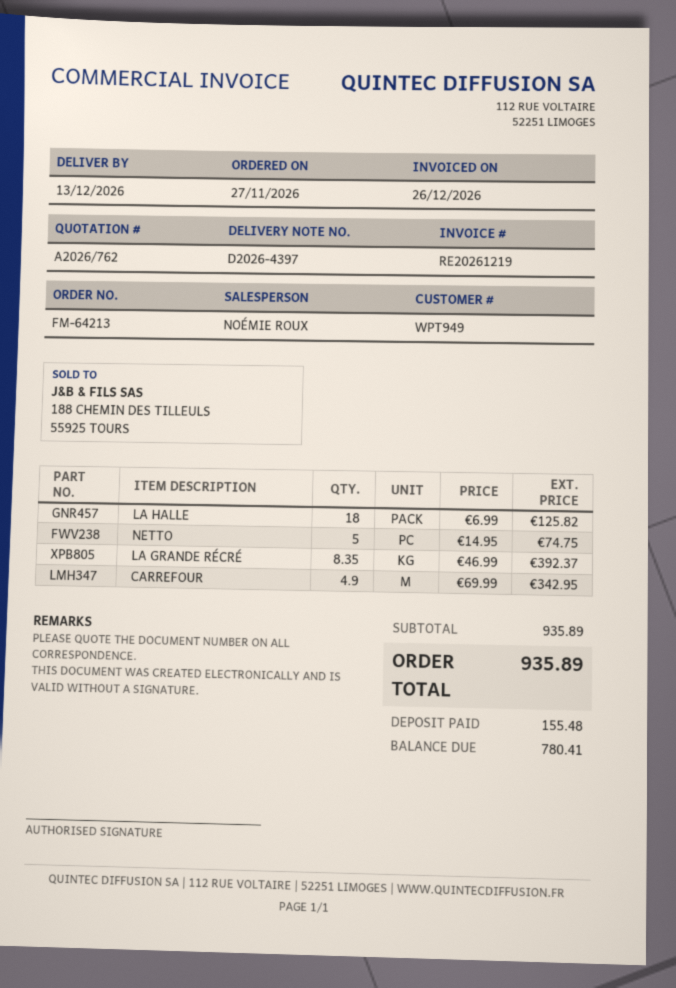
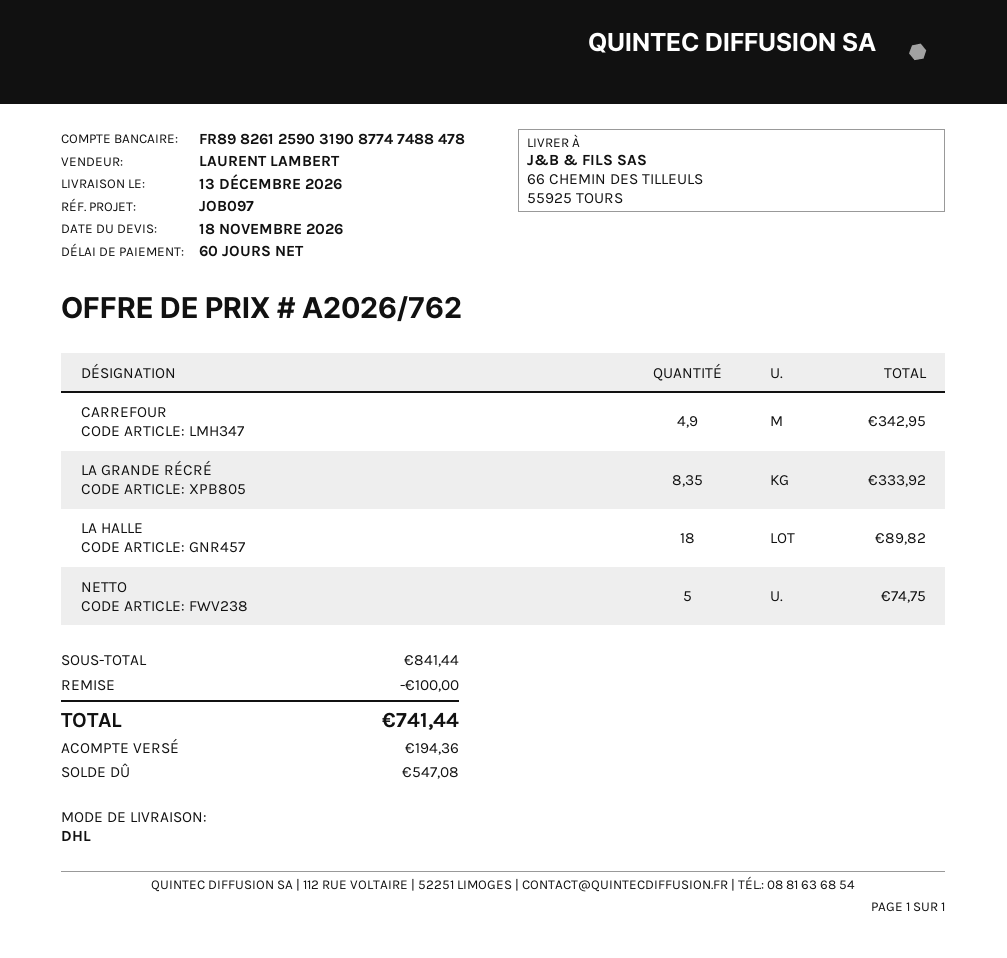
sales rep: NOÉMIE ROUX -> LAURENT LAMBERT
LA HALLE: 18 for 125.82 -> 18 for 89.82
LA GRANDE RÉCRÉ: 8.35 for 392.37 -> 8.35 for 333.92
subtotal: 935.89 -> 841.44
discount: none -> 100.00
total: 935.89 -> 741.44
deposit: 155.48 -> 194.36
balance: 780.41 -> 547.08

